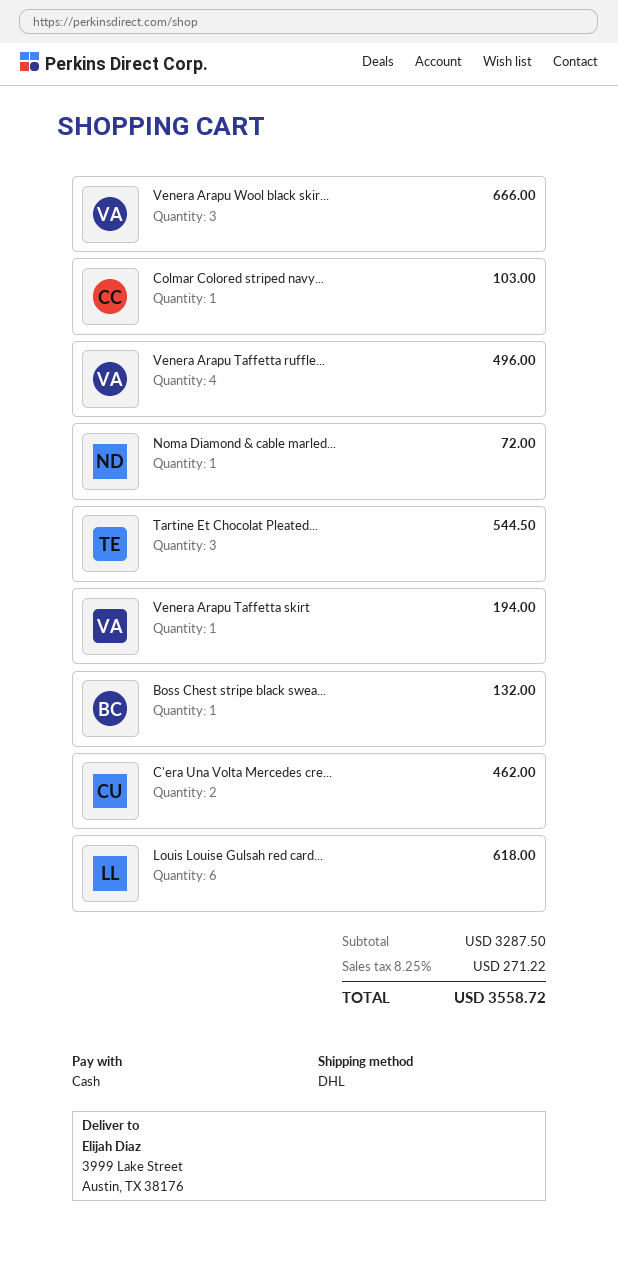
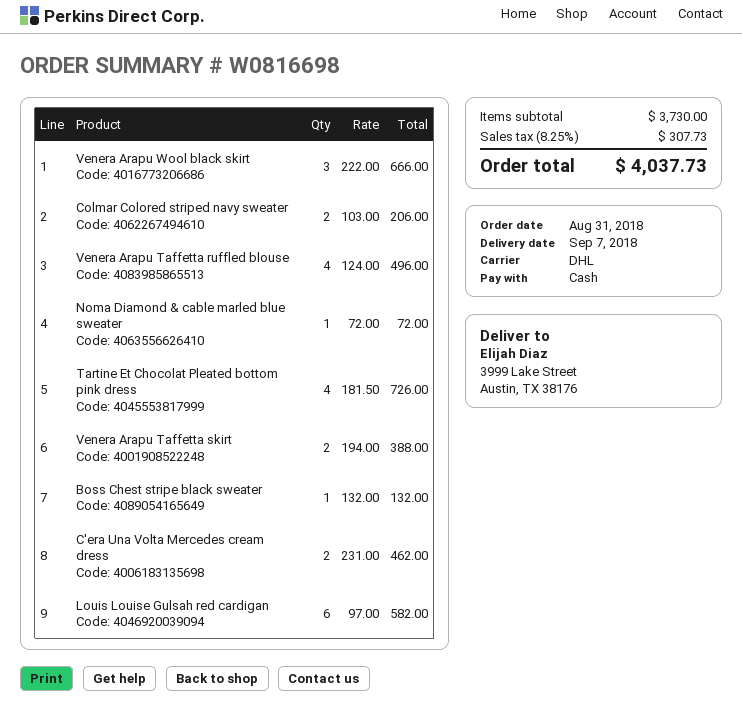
Colmar Colored striped navy...: 1 for 103.00 -> 2 for 206.00
Tartine Et Chocolat Pleated...: 3 for 544.50 -> 4 for 726.00
Venera Arapu Taffetta skirt: 1 for 194.00 -> 2 for 388.00
Louis Louise Gulsah red card...: 6 for 618.00 -> 6 for 582.00
subtotal: 3287.50 -> 3730.00
tax: 8.25% = 271.22 -> 8.25% = 307.73
total: 3558.72 -> 4037.73

